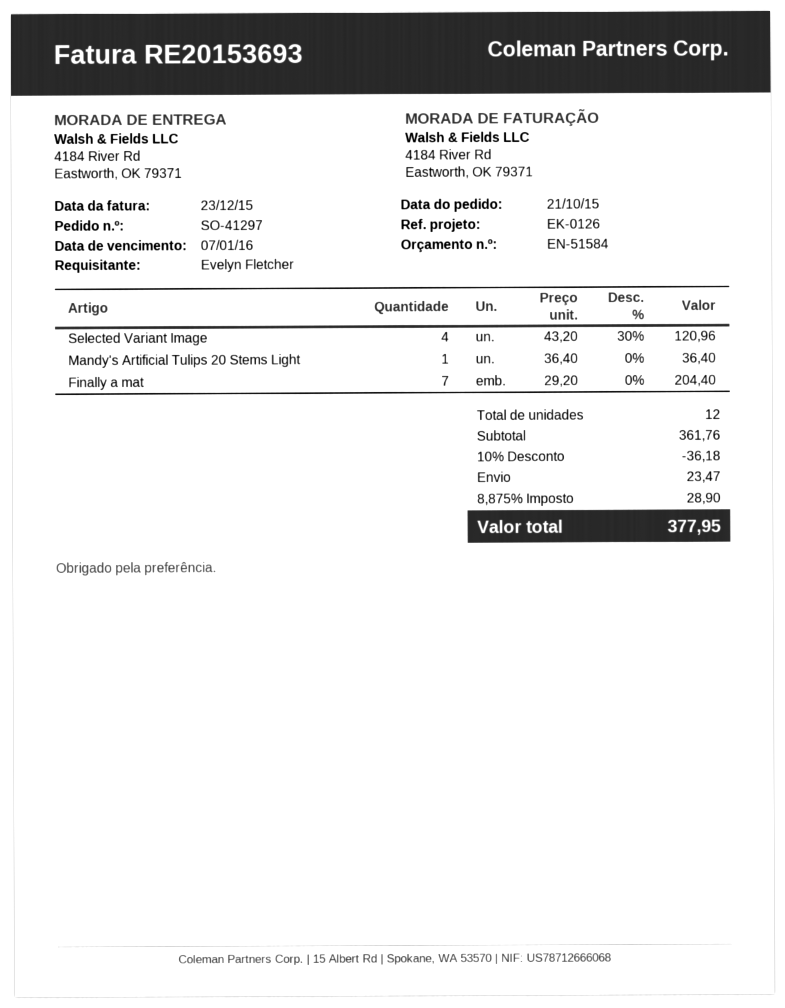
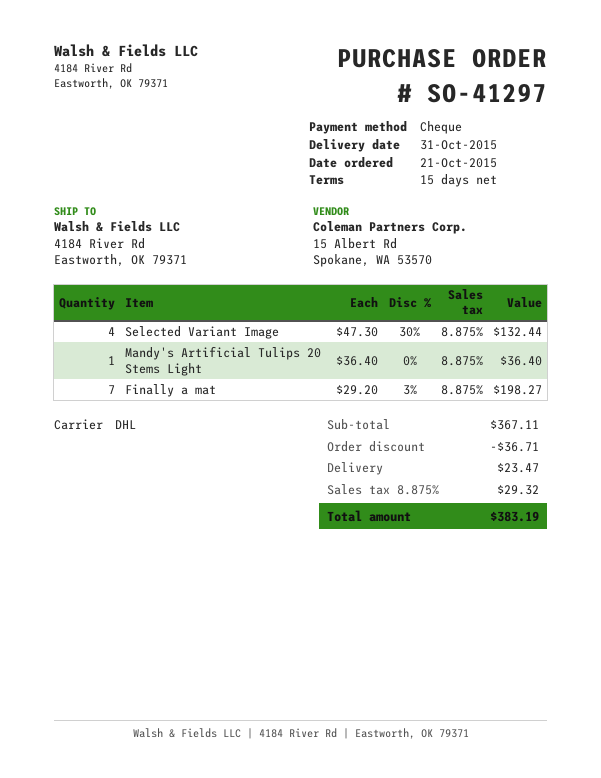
Selected Variant Image: 4 x 43.20 - 30% = 120.96 -> 4 x 47.30 - 30% = 132.44
Finally a mat: 7 x 29.20 = 204.40 -> 7 x 29.20 - 3% = 198.27
subtotal: 361.76 -> 367.11
discount: 36.18 -> 36.71
tax: 8.875% = 28.90 -> 8.875% = 29.32
total: 377.95 -> 383.19

